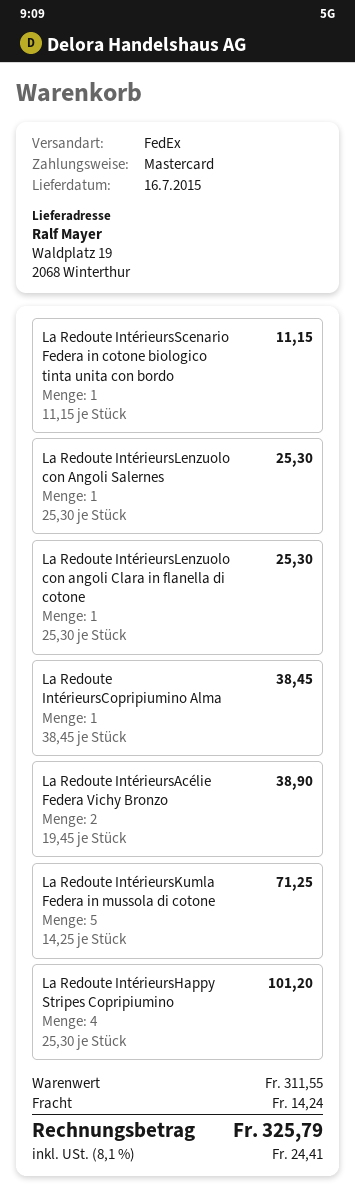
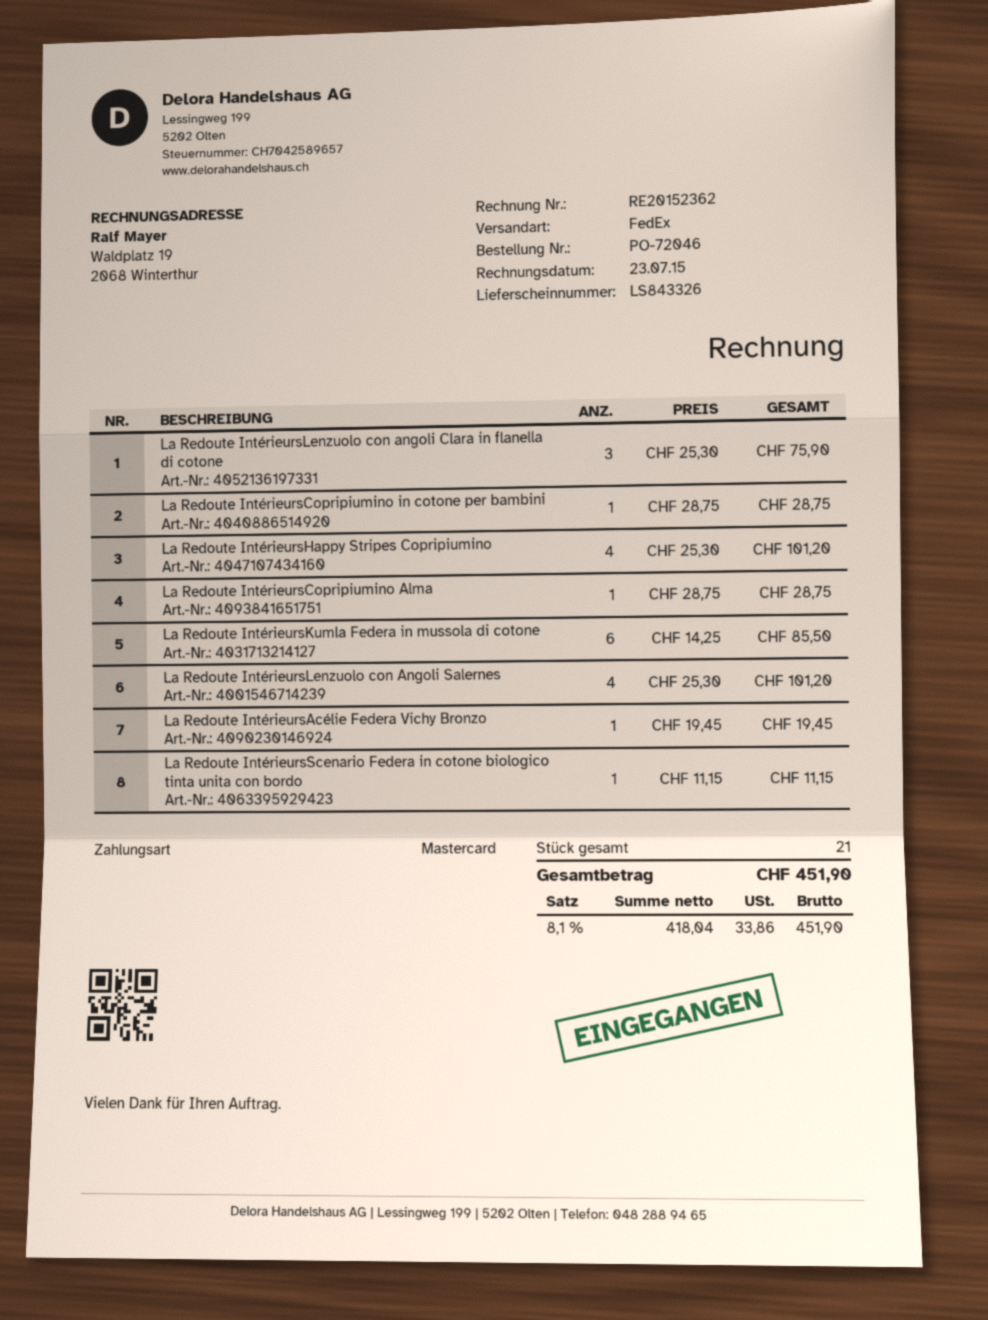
La Redoute IntérieursLenzuolo con Angoli Salernes: 1 x 25.30 = 25.30 -> 4 x 25.30 = 101.20
La Redoute IntérieursLenzuolo con angoli Clara in flanella di cotone: 1 x 25.30 = 25.30 -> 3 x 25.30 = 75.90
La Redoute IntérieursCopripiumino Alma: 1 x 38.45 = 38.45 -> 1 x 28.75 = 28.75
La Redoute IntérieursAcélie Federa Vichy Bronzo: 2 x 19.45 = 38.90 -> 1 x 19.45 = 19.45
La Redoute IntérieursKumla Federa in mussola di cotone: 5 x 14.25 = 71.25 -> 6 x 14.25 = 85.50
La Redoute IntérieursCopripiumino in cotone per bambini: none -> 1 x 28.75 = 28.75
shipping: 14.24 -> none
tax: 8.1% = 24.41 -> 8.1% = 33.86
total: 325.79 -> 451.90

